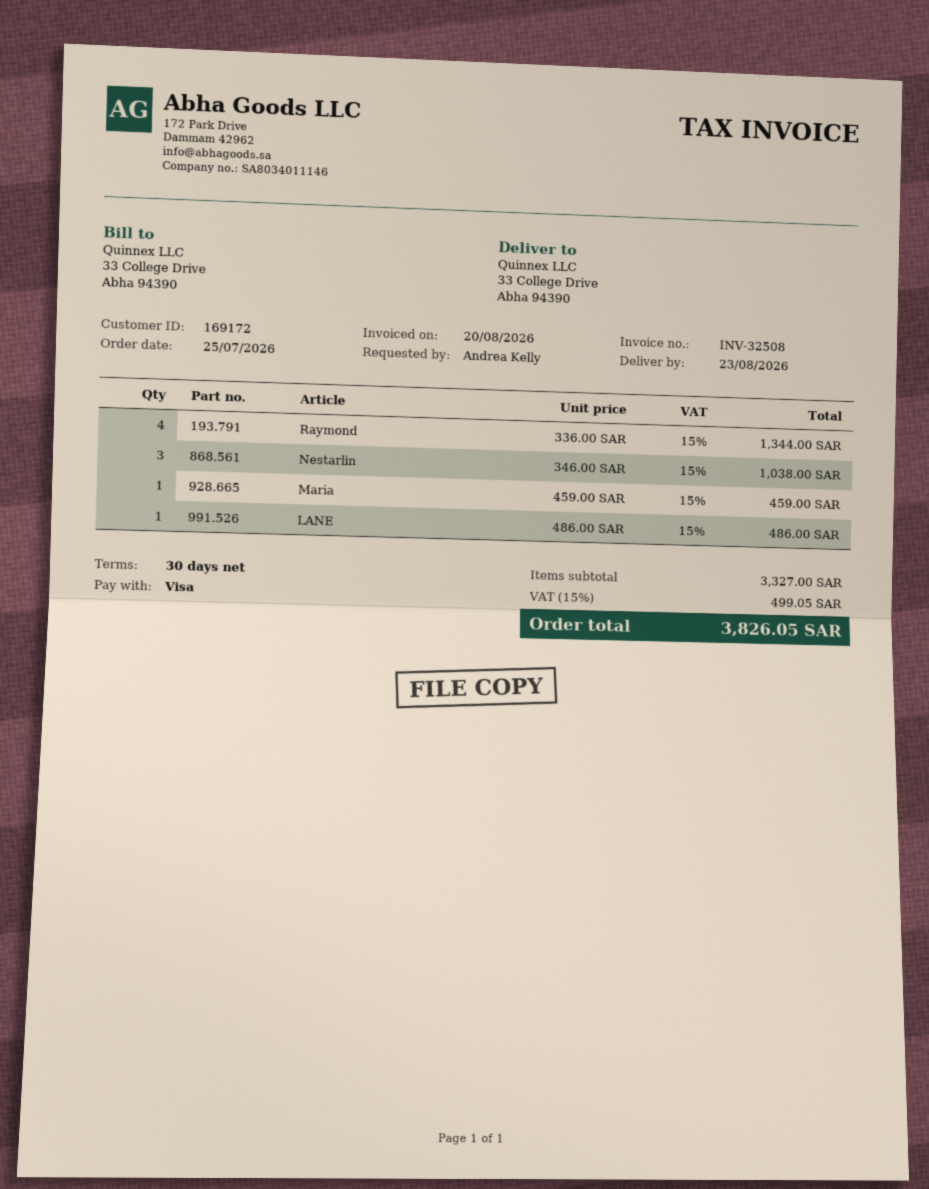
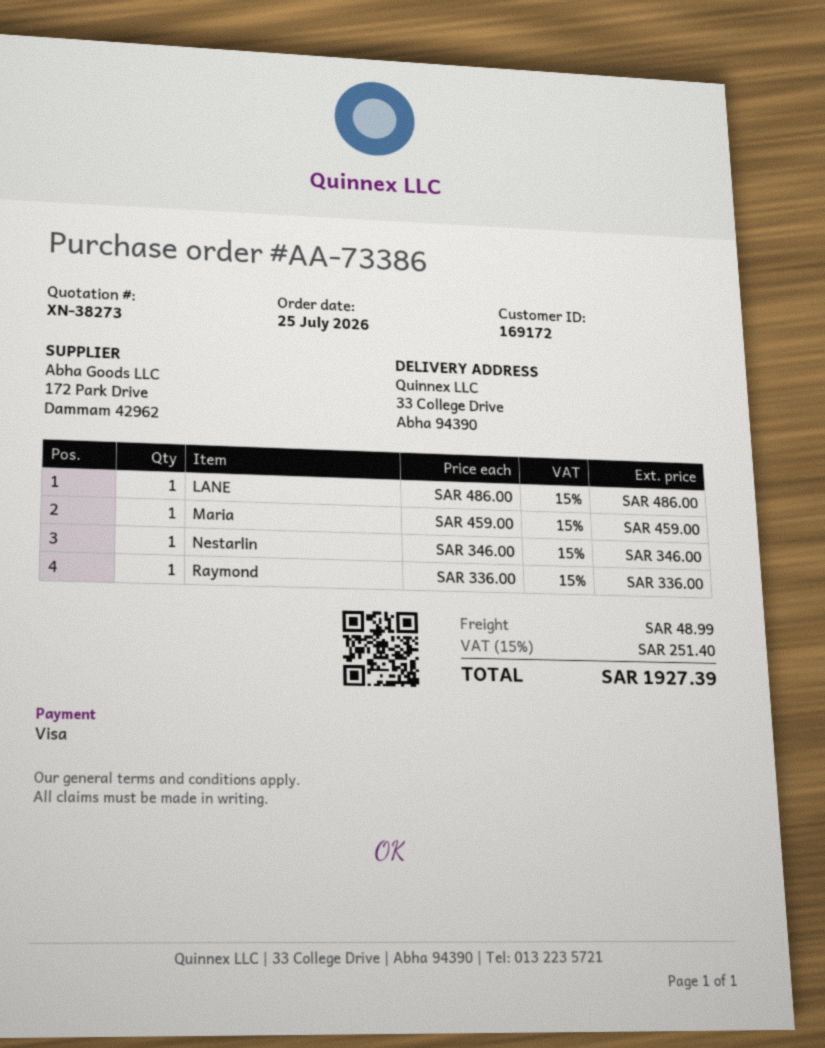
Raymond: 4 x 336.00 = 1344.00 -> 1 x 336.00 = 336.00
Nestarlin: 3 x 346.00 = 1038.00 -> 1 x 346.00 = 346.00
shipping: none -> 48.99
tax: 15% = 499.05 -> 15% = 251.40
total: 3826.05 -> 1927.39

